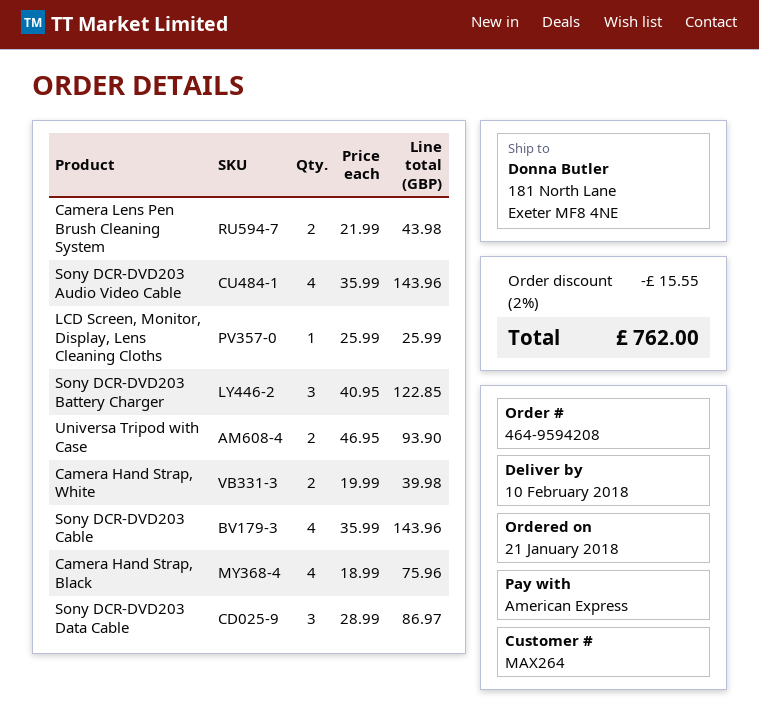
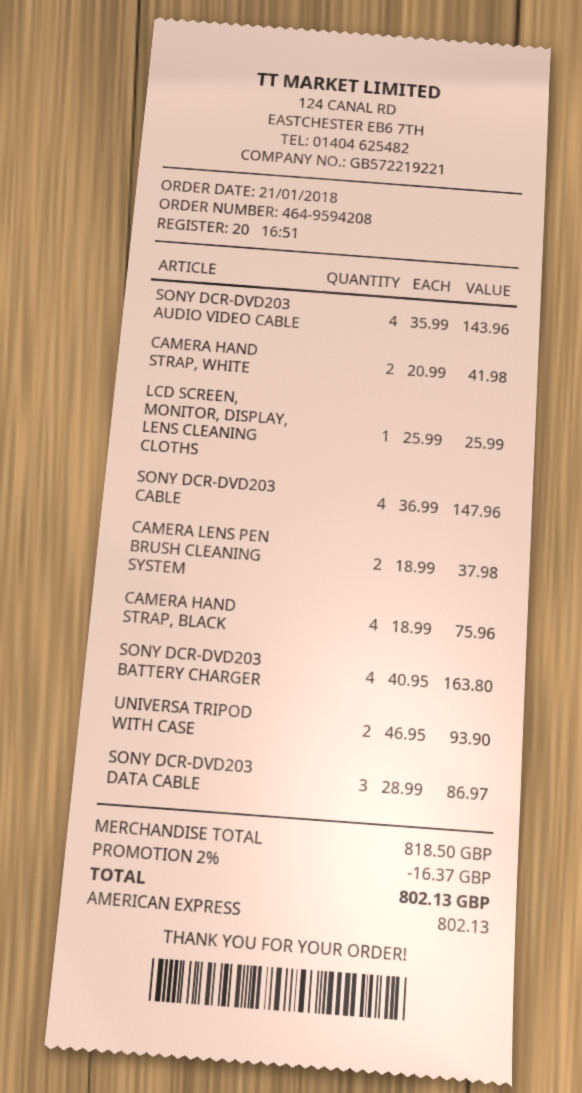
Camera Lens Pen Brush Cleaning System: 2 x 21.99 = 43.98 -> 2 x 18.99 = 37.98
Sony DCR-DVD203 Battery Charger: 3 x 40.95 = 122.85 -> 4 x 40.95 = 163.80
Camera Hand Strap, White: 2 x 19.99 = 39.98 -> 2 x 20.99 = 41.98
Sony DCR-DVD203 Cable: 4 x 35.99 = 143.96 -> 4 x 36.99 = 147.96
discount: 2% = 15.55 -> 2% = 16.37
total: 762.00 -> 802.13

